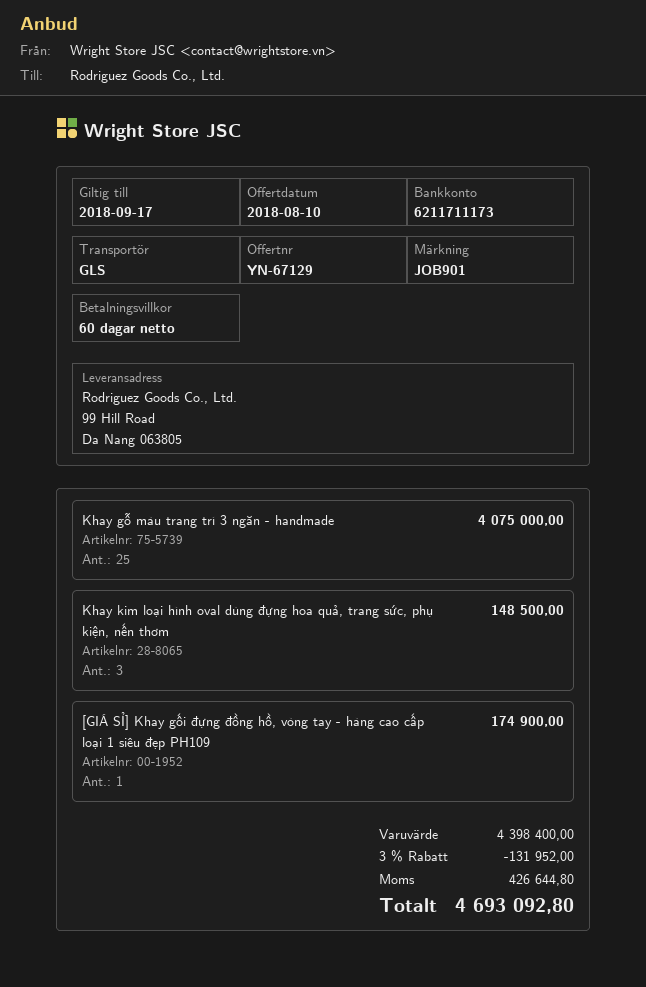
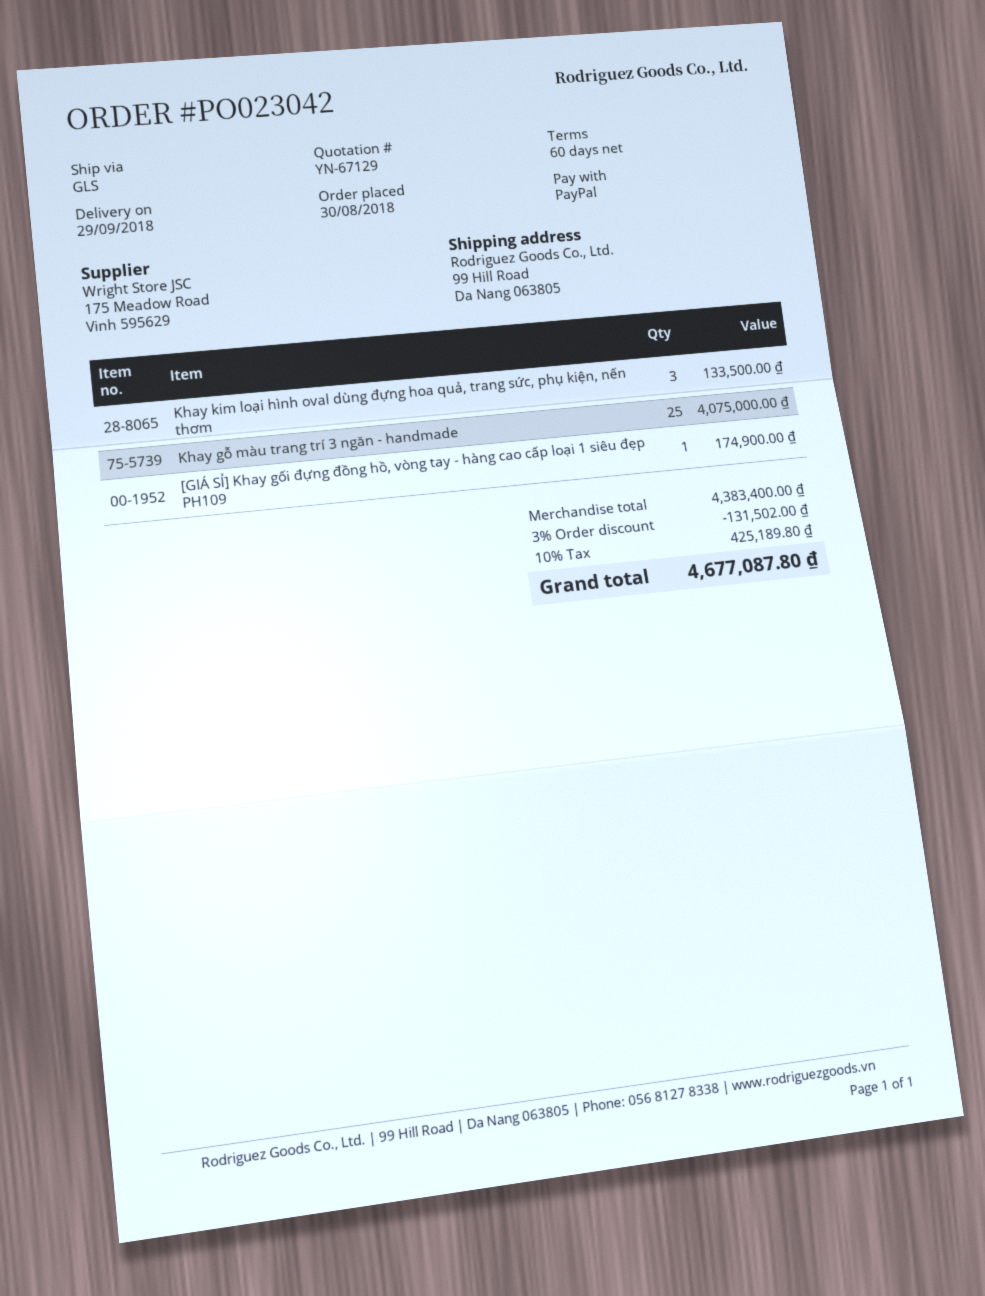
Khay kim loại hình oval dùng đựng hoa quả, trang sức, phụ kiện, nến thơm: 3 for 148500.00 -> 3 for 133500.00
subtotal: 4398400.00 -> 4383400.00
discount: 3% = 131952.00 -> 3% = 131502.00
tax: 426644.80 -> 425189.80
total: 4693092.80 -> 4677087.80

